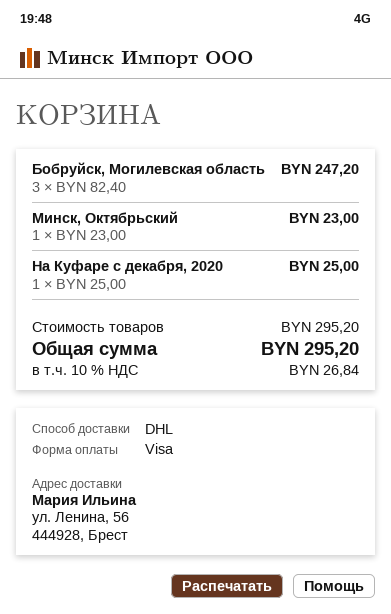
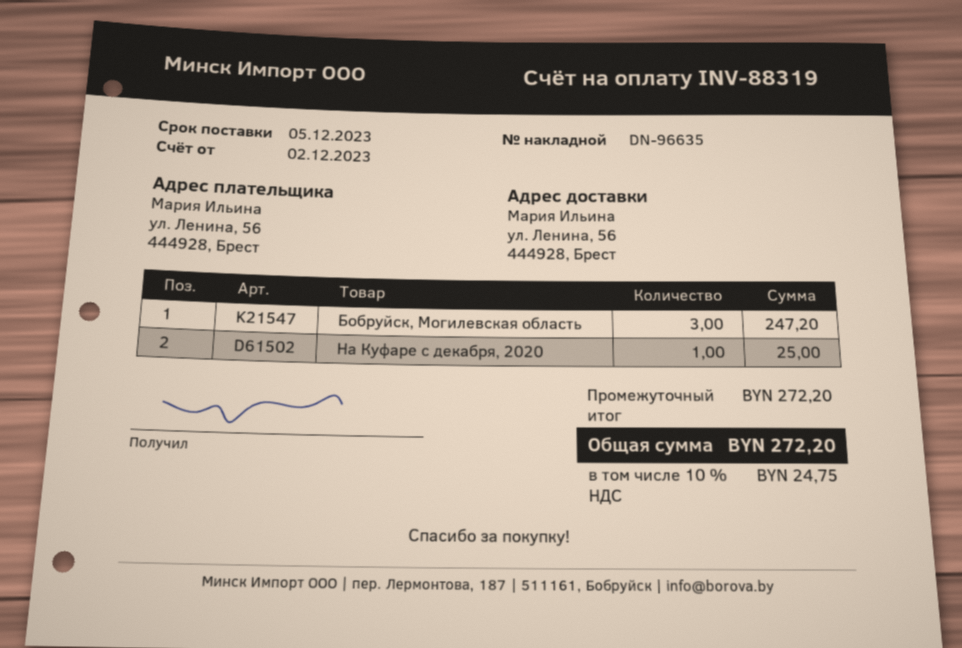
Минск, Октябрьский: 1 for 23.00 -> none
subtotal: 295.20 -> 272.20
tax: 10% = 26.84 -> 10% = 24.75
total: 295.20 -> 272.20

